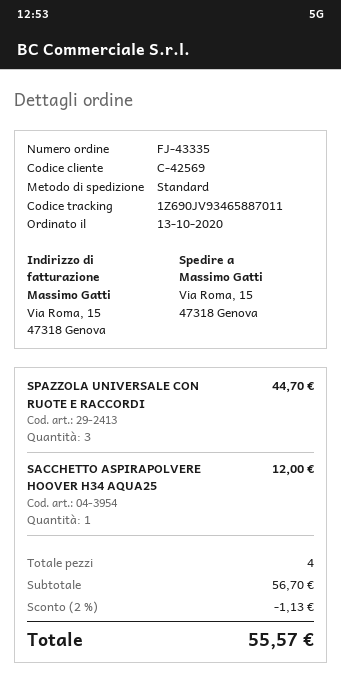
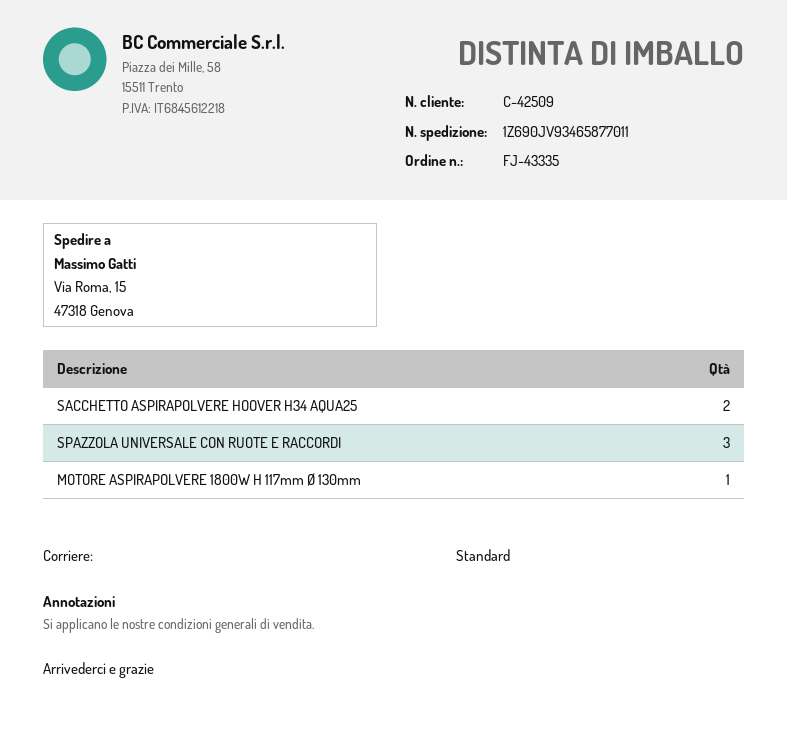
customer number: C-42569 -> C-42509
tracking number: 1Z690JV93465887011 -> 1Z690JV93465877011
SACCHETTO ASPIRAPOLVERE HOOVER H34 AQUA25: 1 -> 2
MOTORE ASPIRAPOLVERE 1800W H 117mm Ø 130mm: none -> 1

